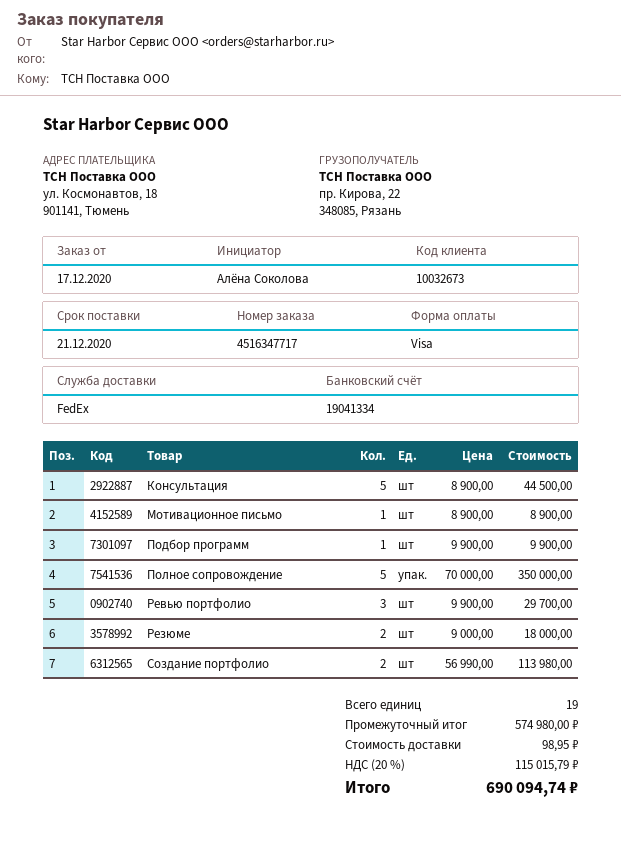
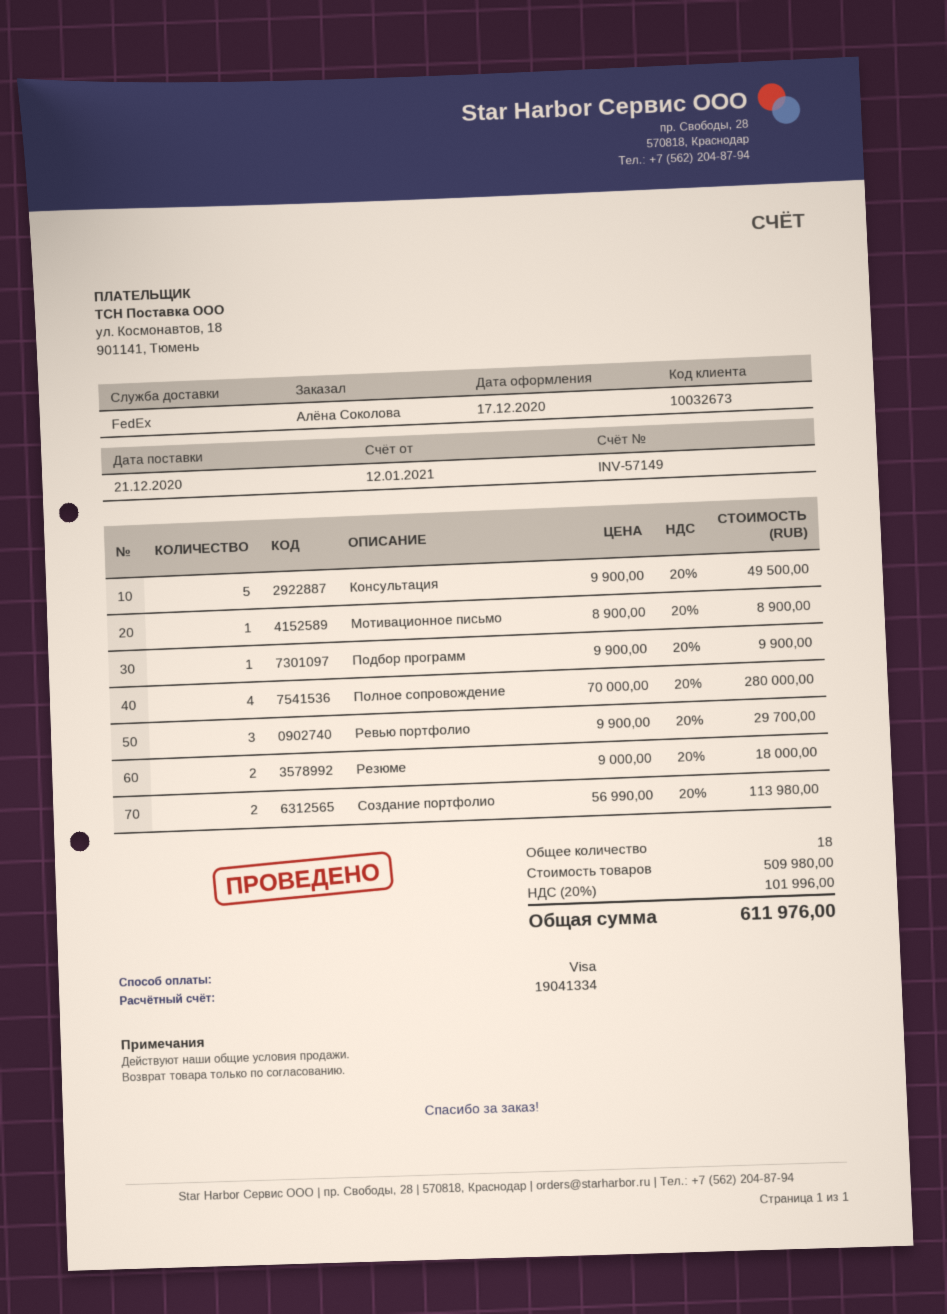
Консультация: 5 x 8900.00 = 44500.00 -> 5 x 9900.00 = 49500.00
Полное сопровождение: 5 x 70000.00 = 350000.00 -> 4 x 70000.00 = 280000.00
total quantity: 19 -> 18
subtotal: 574980.00 -> 509980.00
shipping: 98.95 -> none
tax: 20% = 115015.79 -> 20% = 101996.00
total: 690094.74 -> 611976.00

